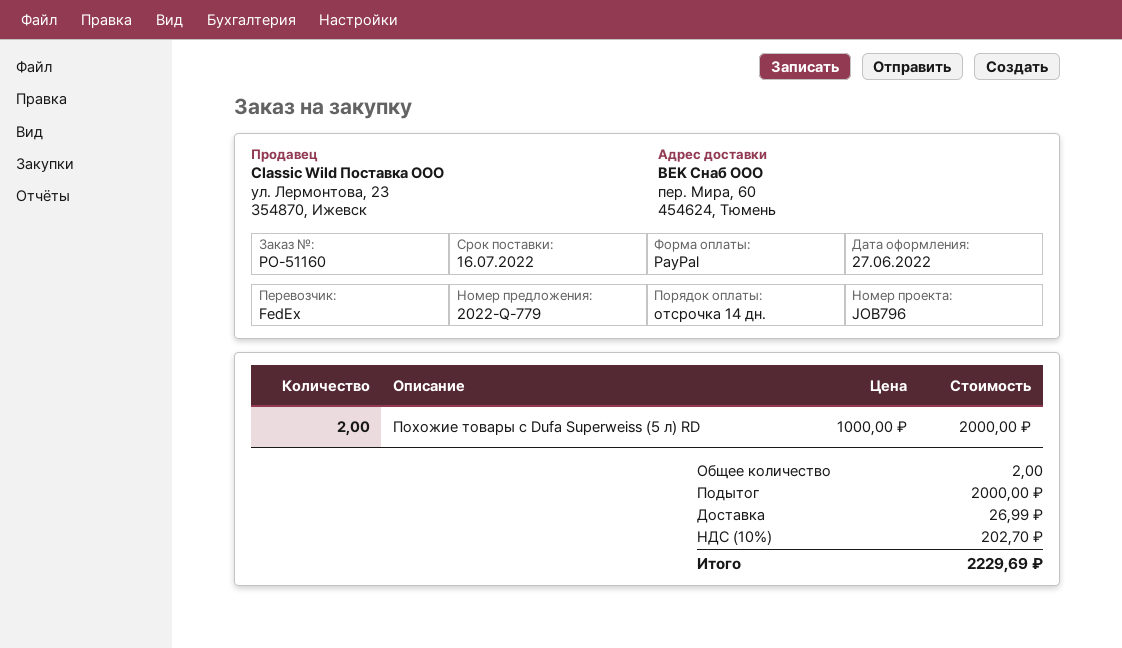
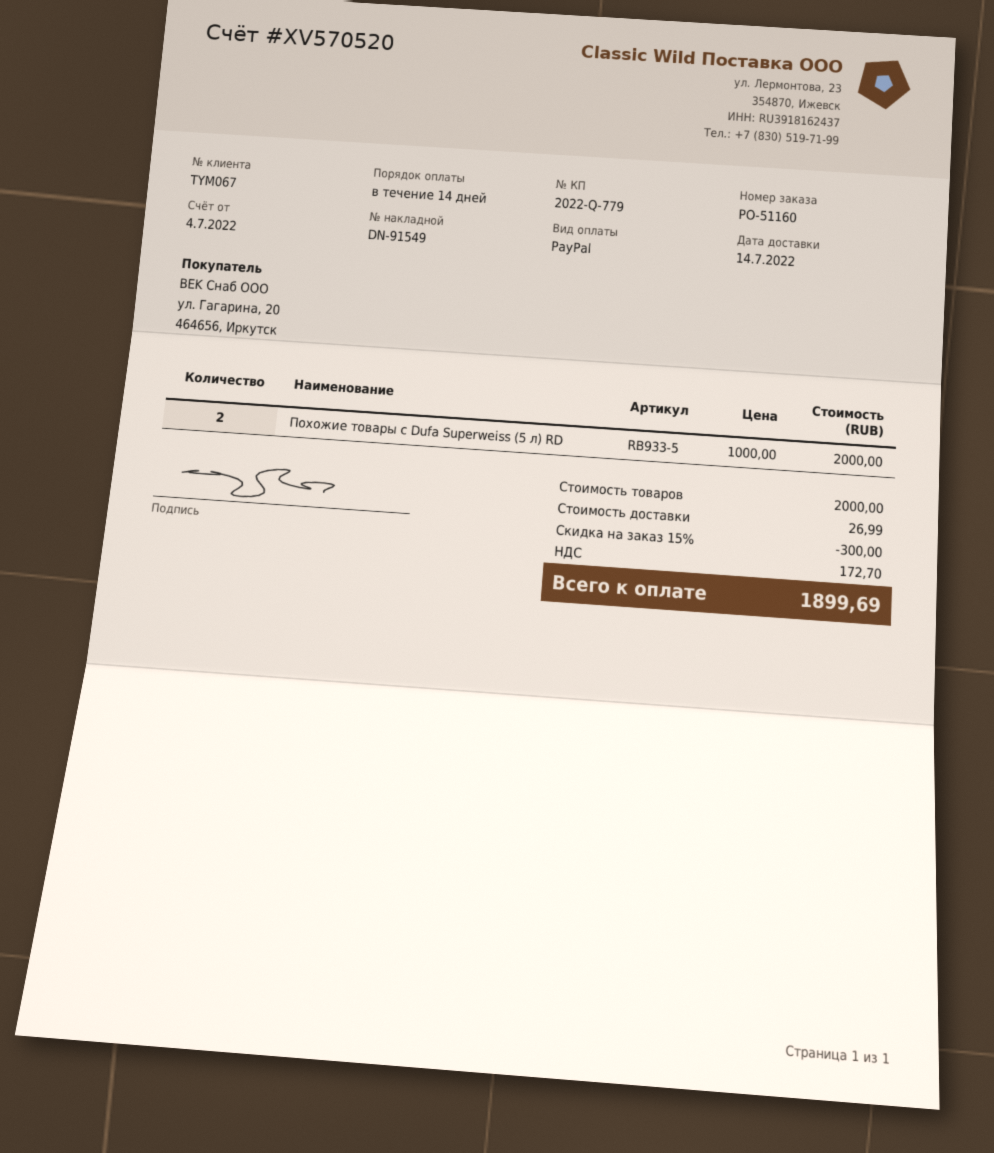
delivery date: 2022-07-16 -> 2022-07-14
discount: none -> 15% = 300.00
tax: 202.70 -> 172.70
total: 2229.69 -> 1899.69

